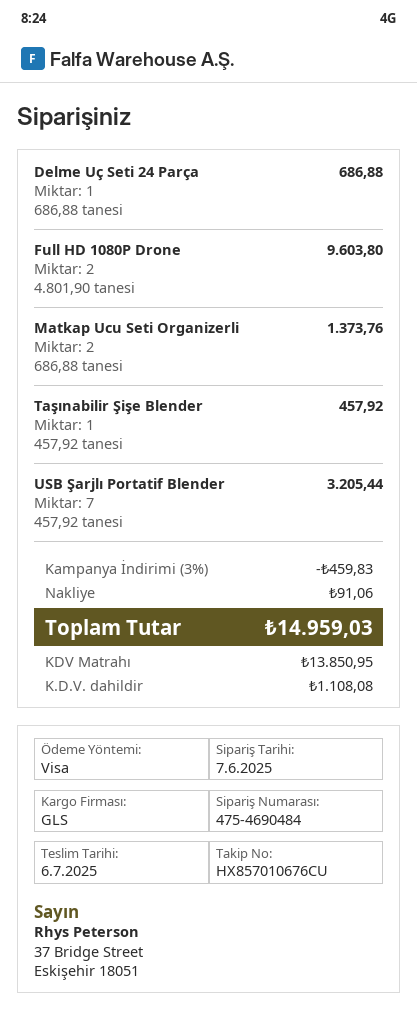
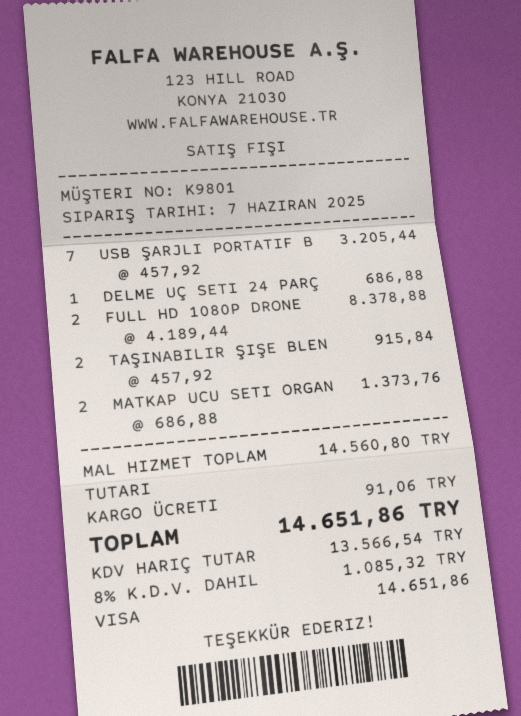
Full HD 1080P Drone: 2 x 4801.90 = 9603.80 -> 2 x 4189.44 = 8378.88
Taşınabilir Şişe Blender: 1 x 457.92 = 457.92 -> 2 x 457.92 = 915.84
discount: 3% = 459.83 -> none
net: 13850.95 -> 13566.54
tax: 1108.08 -> 1085.32
total: 14959.03 -> 14651.86

